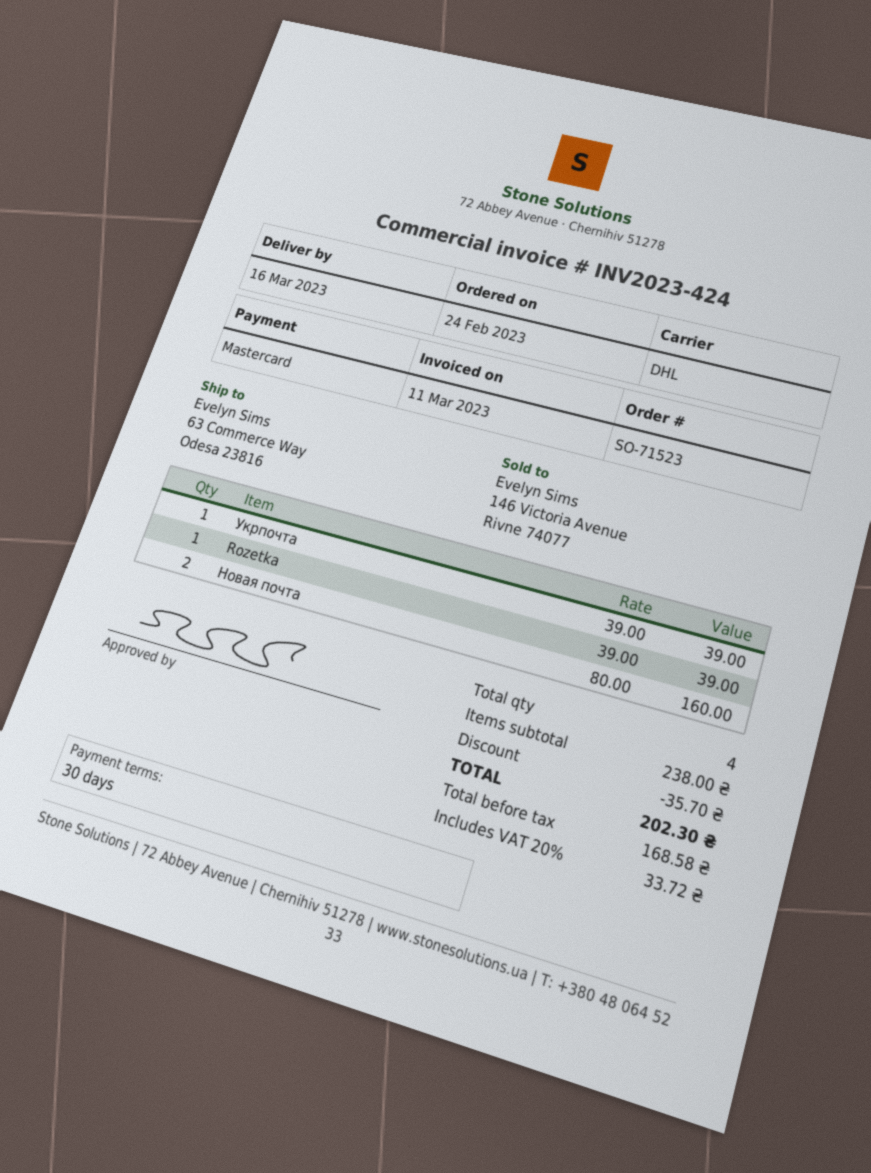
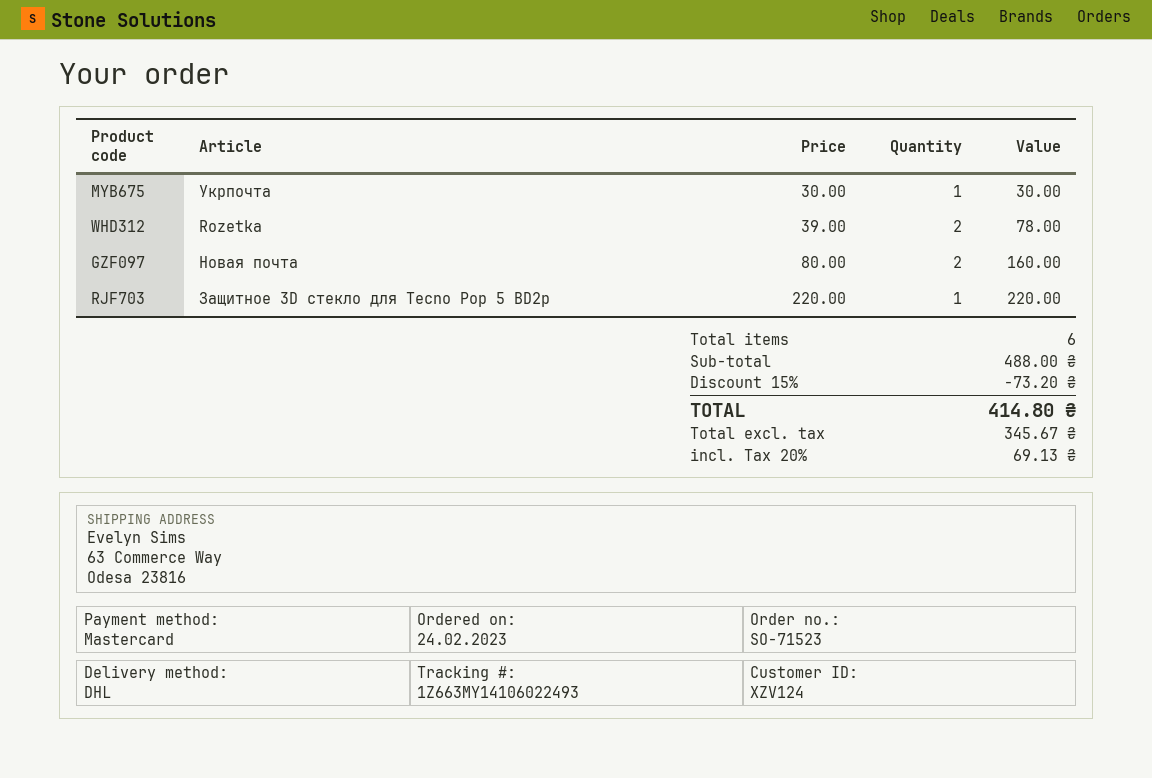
Укрпочта: 1 x 39.00 = 39.00 -> 1 x 30.00 = 30.00
Rozetka: 1 x 39.00 = 39.00 -> 2 x 39.00 = 78.00
Защитное 3D стекло для Tecno Pop 5 BD2p: none -> 1 x 220.00 = 220.00
total quantity: 4 -> 6
subtotal: 238.00 -> 488.00
discount: 35.70 -> 73.20
net: 168.58 -> 345.67
tax: 20% = 33.72 -> 20% = 69.13
total: 202.30 -> 414.80

